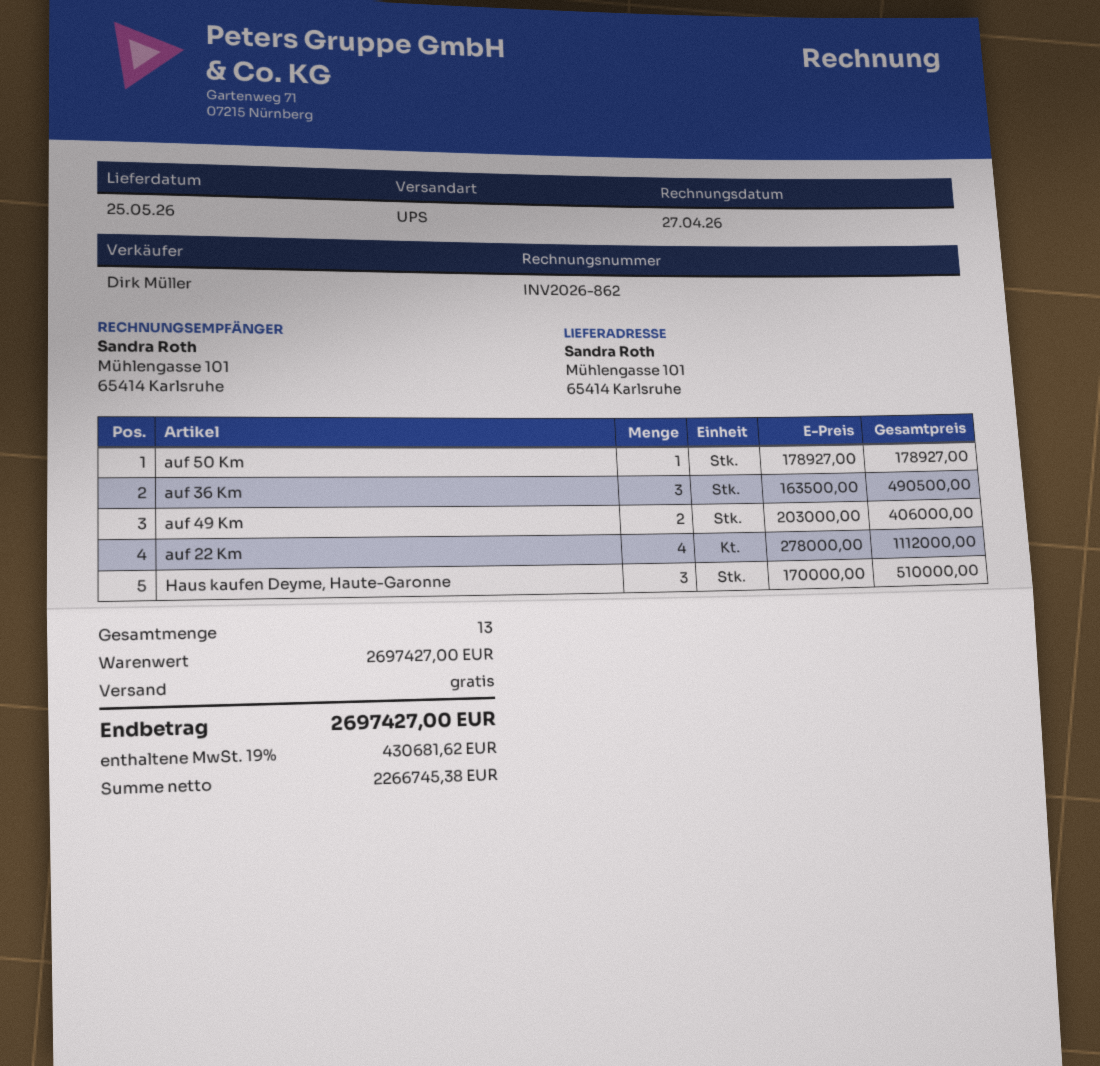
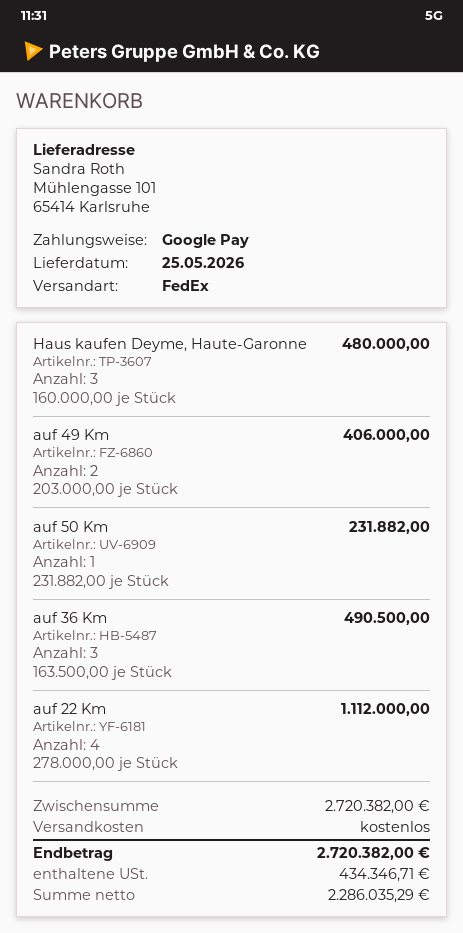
shipping method: UPS -> FedEx
auf 50 Km: 1 x 178927.00 = 178927.00 -> 1 x 231882.00 = 231882.00
Haus kaufen Deyme, Haute-Garonne: 3 x 170000.00 = 510000.00 -> 3 x 160000.00 = 480000.00
subtotal: 2697427.00 -> 2720382.00
net: 2266745.38 -> 2286035.29
tax: 430681.62 -> 434346.71
total: 2697427.00 -> 2720382.00

